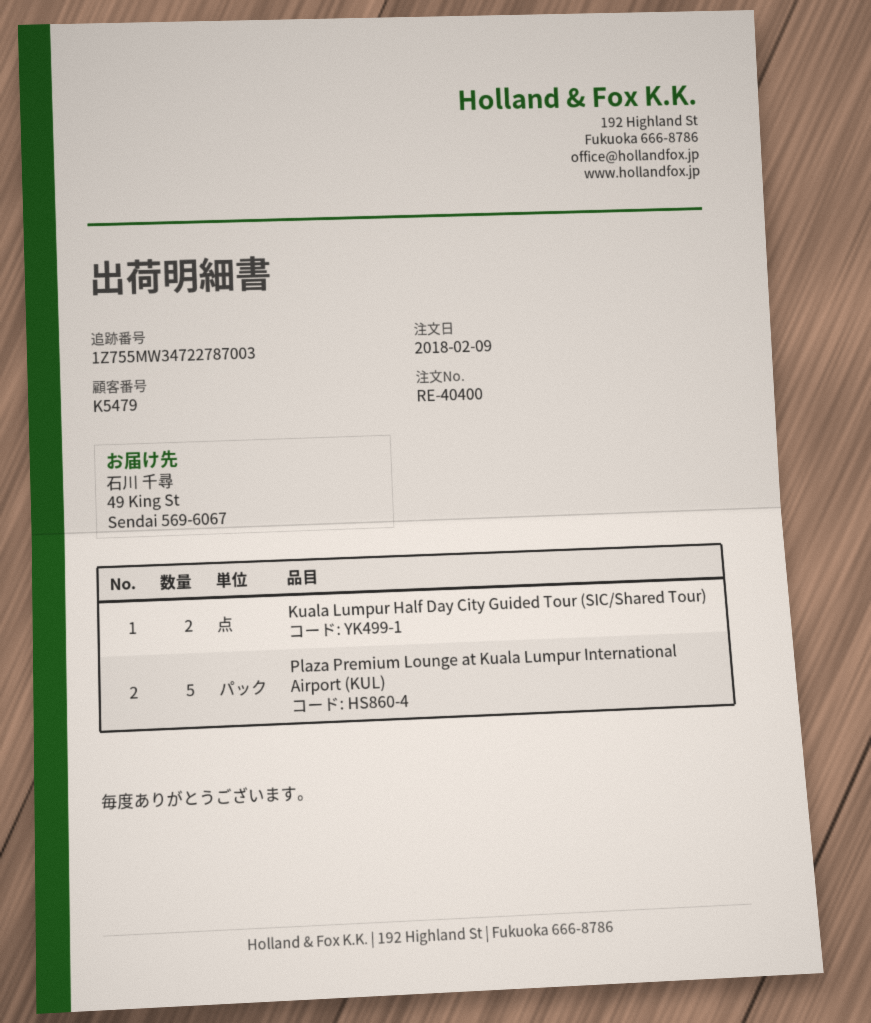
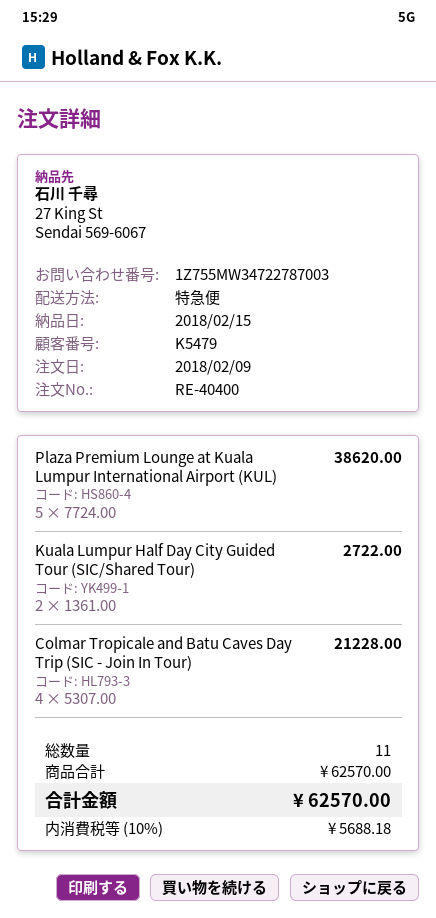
ship to: 49 King St, Sendai 569-6067 -> 27 King St, Sendai 569-6067
Colmar Tropicale and Batu Caves Day Trip (SIC - Join In Tour): none -> 4

